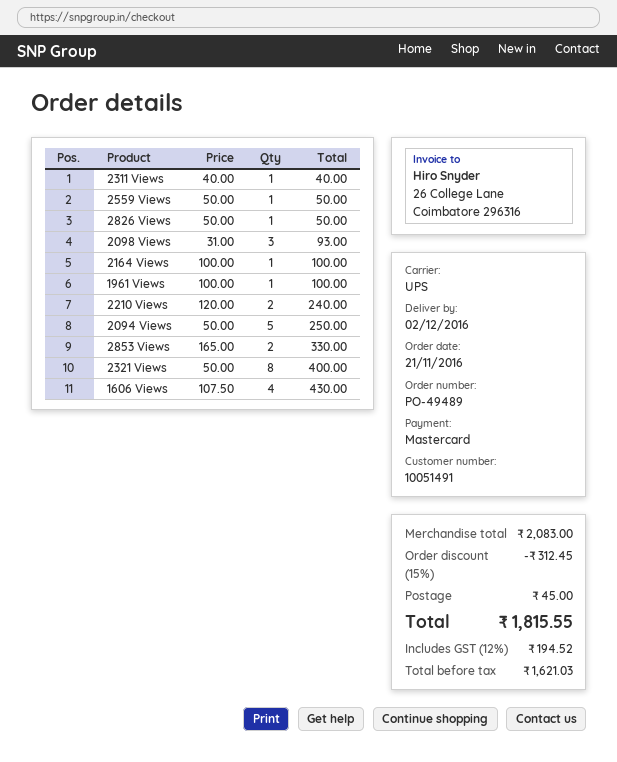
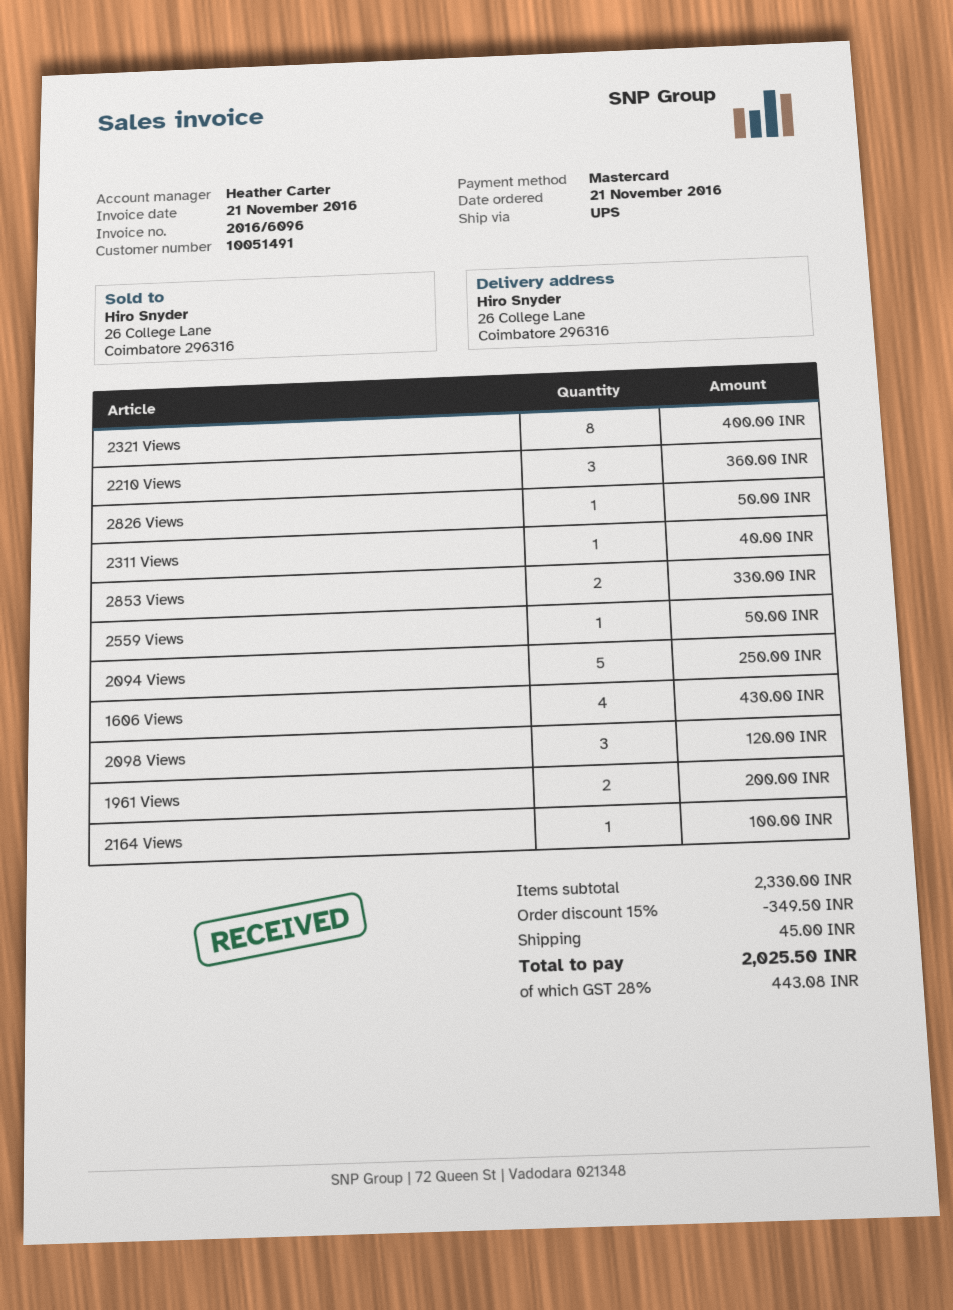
2098 Views: 3 for 93.00 -> 3 for 120.00
1961 Views: 1 for 100.00 -> 2 for 200.00
2210 Views: 2 for 240.00 -> 3 for 360.00
subtotal: 2083.00 -> 2330.00
discount: 15% = 312.45 -> 15% = 349.50
tax: 12% = 194.52 -> 28% = 443.08
total: 1815.55 -> 2025.50

